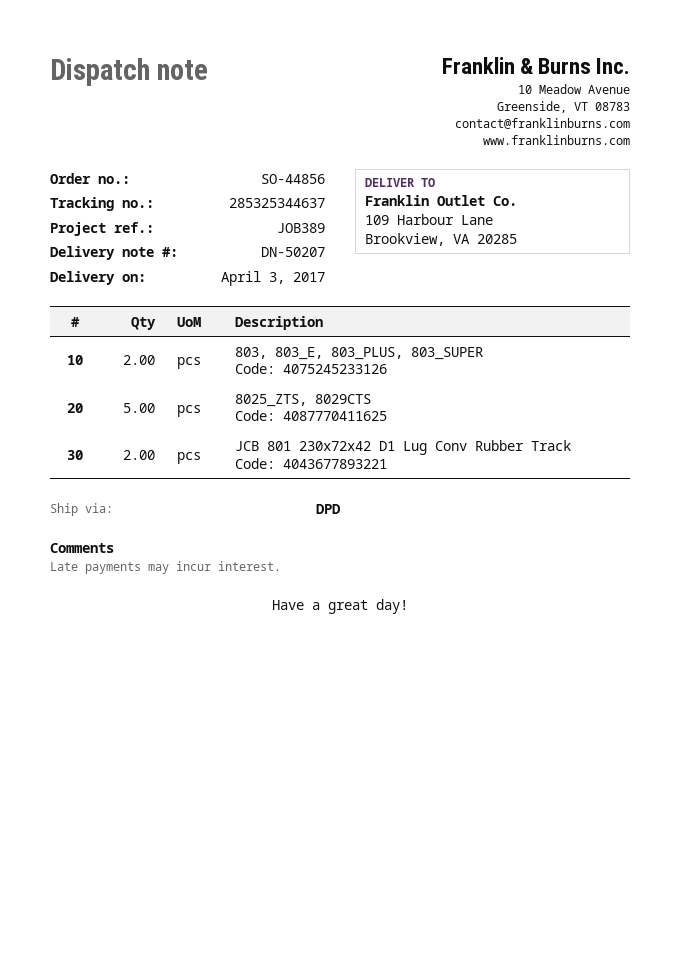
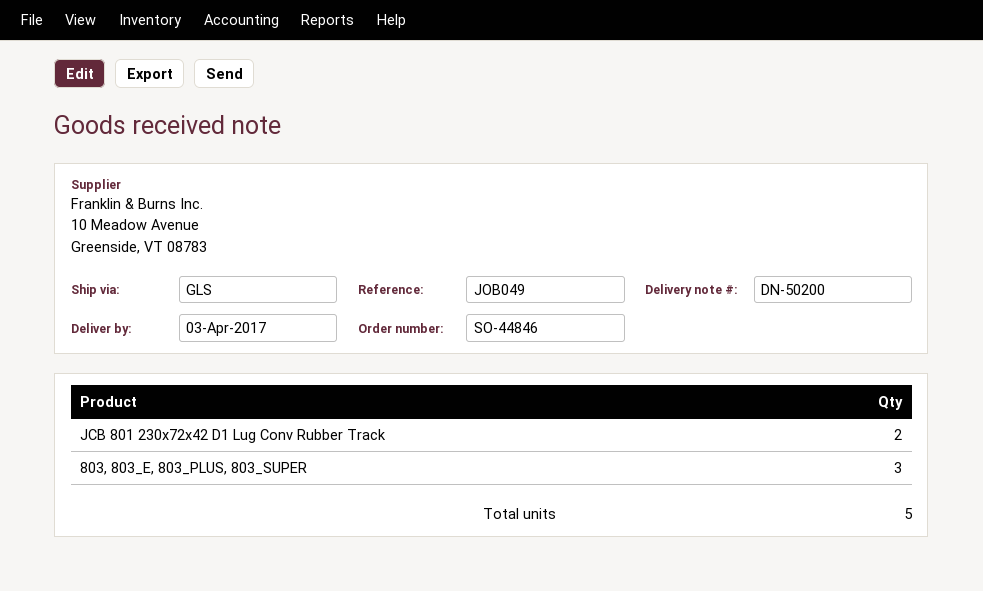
order number: SO-44856 -> SO-44846
delivery note number: DN-50207 -> DN-50200
reference: JOB389 -> JOB049
shipping method: DPD -> GLS
803, 803_E, 803_PLUS, 803_SUPER: 2 -> 3
8025_ZTS, 8029CTS: 5 -> none

